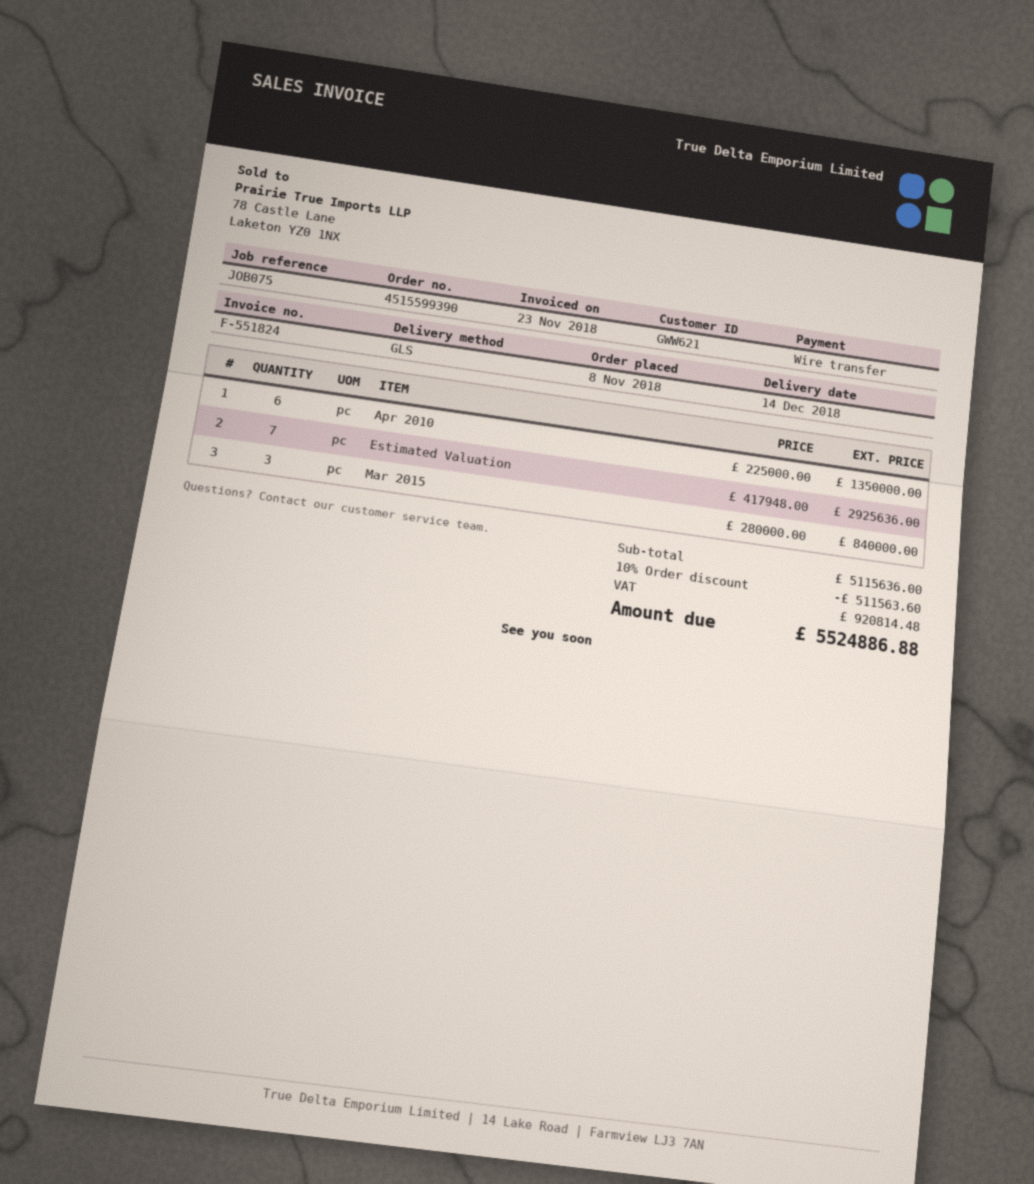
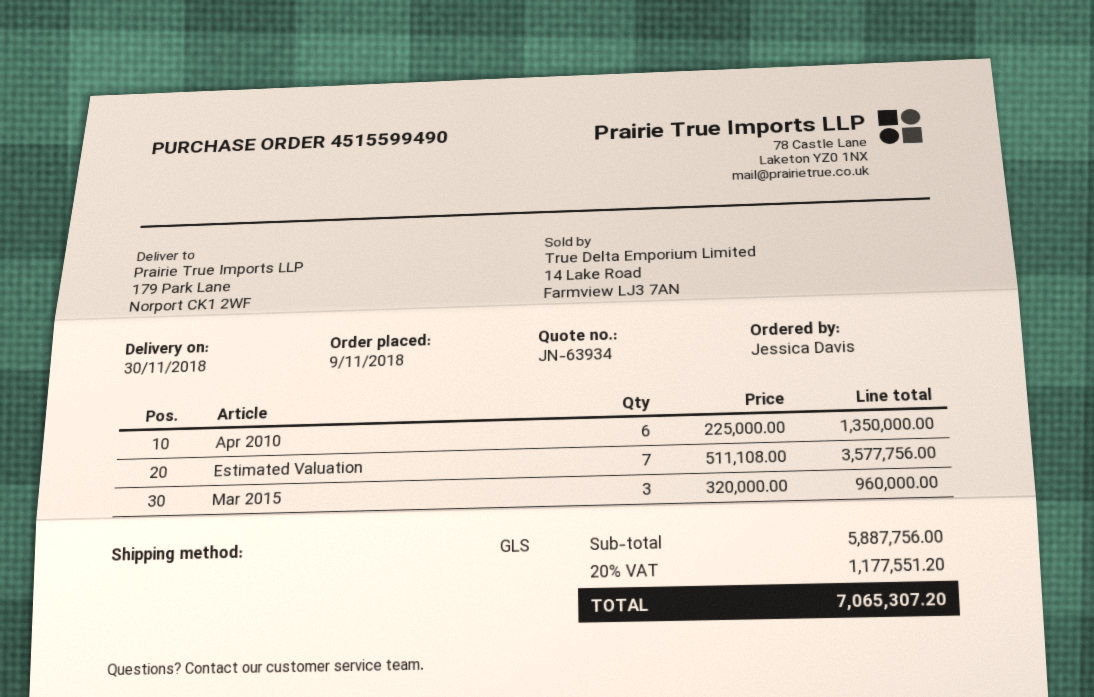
order number: 4515599390 -> 4515599490
order date: 2018-11-08 -> 2018-11-09
delivery date: 2018-12-14 -> 2018-11-30
Estimated Valuation: 7 x 417948.00 = 2925636.00 -> 7 x 511108.00 = 3577756.00
Mar 2015: 3 x 280000.00 = 840000.00 -> 3 x 320000.00 = 960000.00
subtotal: 5115636.00 -> 5887756.00
discount: 10% = 511563.60 -> none
tax: 920814.48 -> 1177551.20
total: 5524886.88 -> 7065307.20

